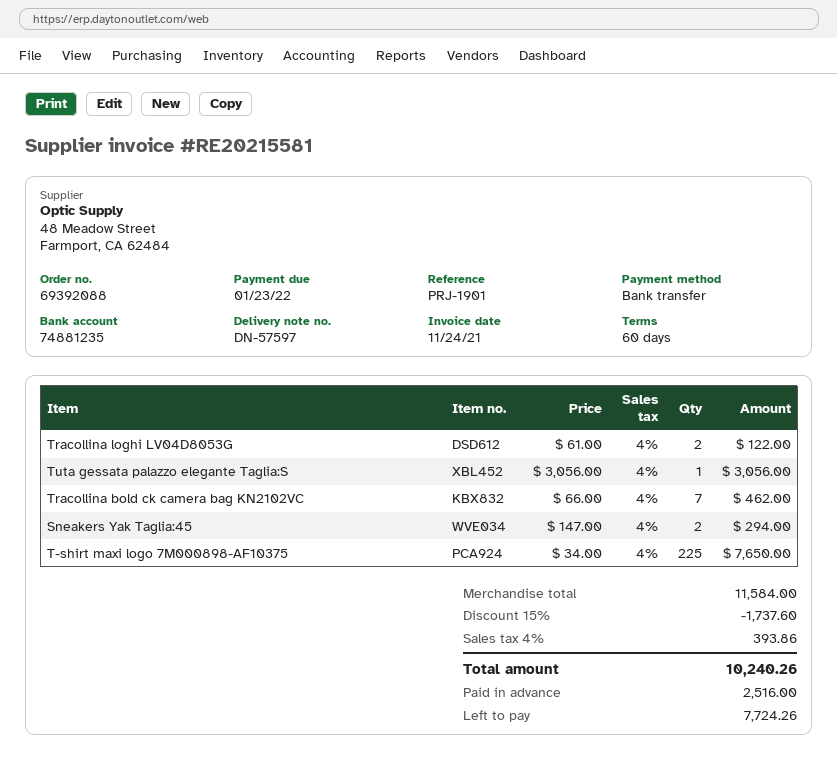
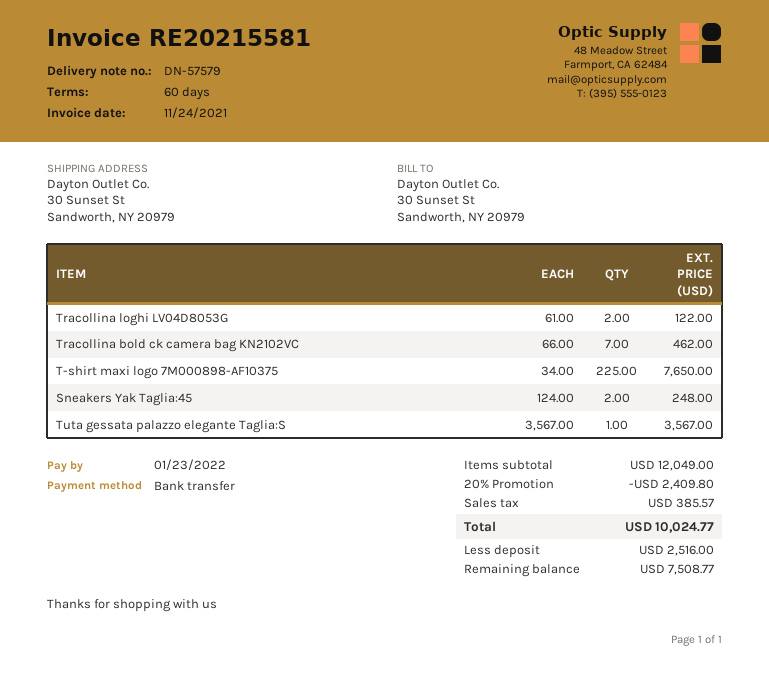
delivery note number: DN-57597 -> DN-57579
Tuta gessata palazzo elegante Taglia:S: 1 x 3056.00 = 3056.00 -> 1 x 3567.00 = 3567.00
Sneakers Yak Taglia:45: 2 x 147.00 = 294.00 -> 2 x 124.00 = 248.00
subtotal: 11584.00 -> 12049.00
discount: 15% = 1737.60 -> 20% = 2409.80
tax: 393.86 -> 385.57
total: 10240.26 -> 10024.77
balance: 7724.26 -> 7508.77

